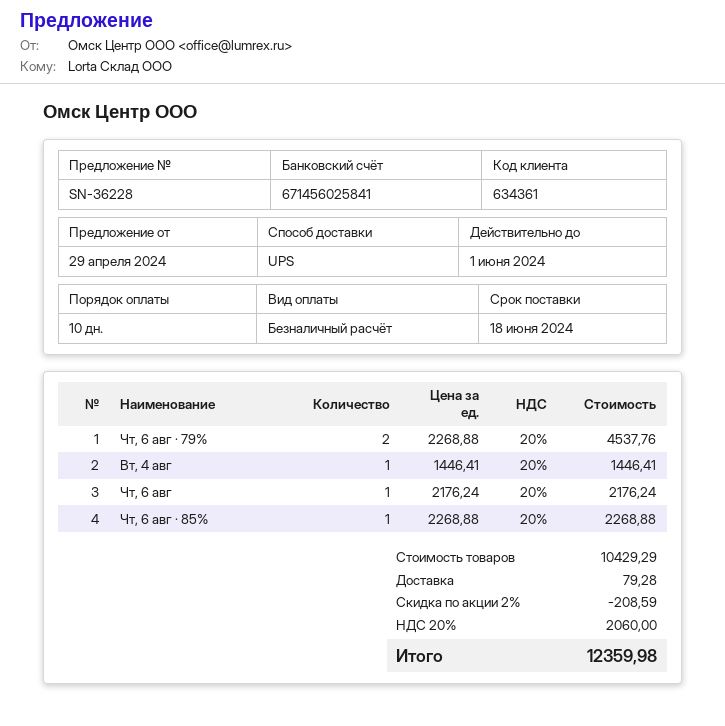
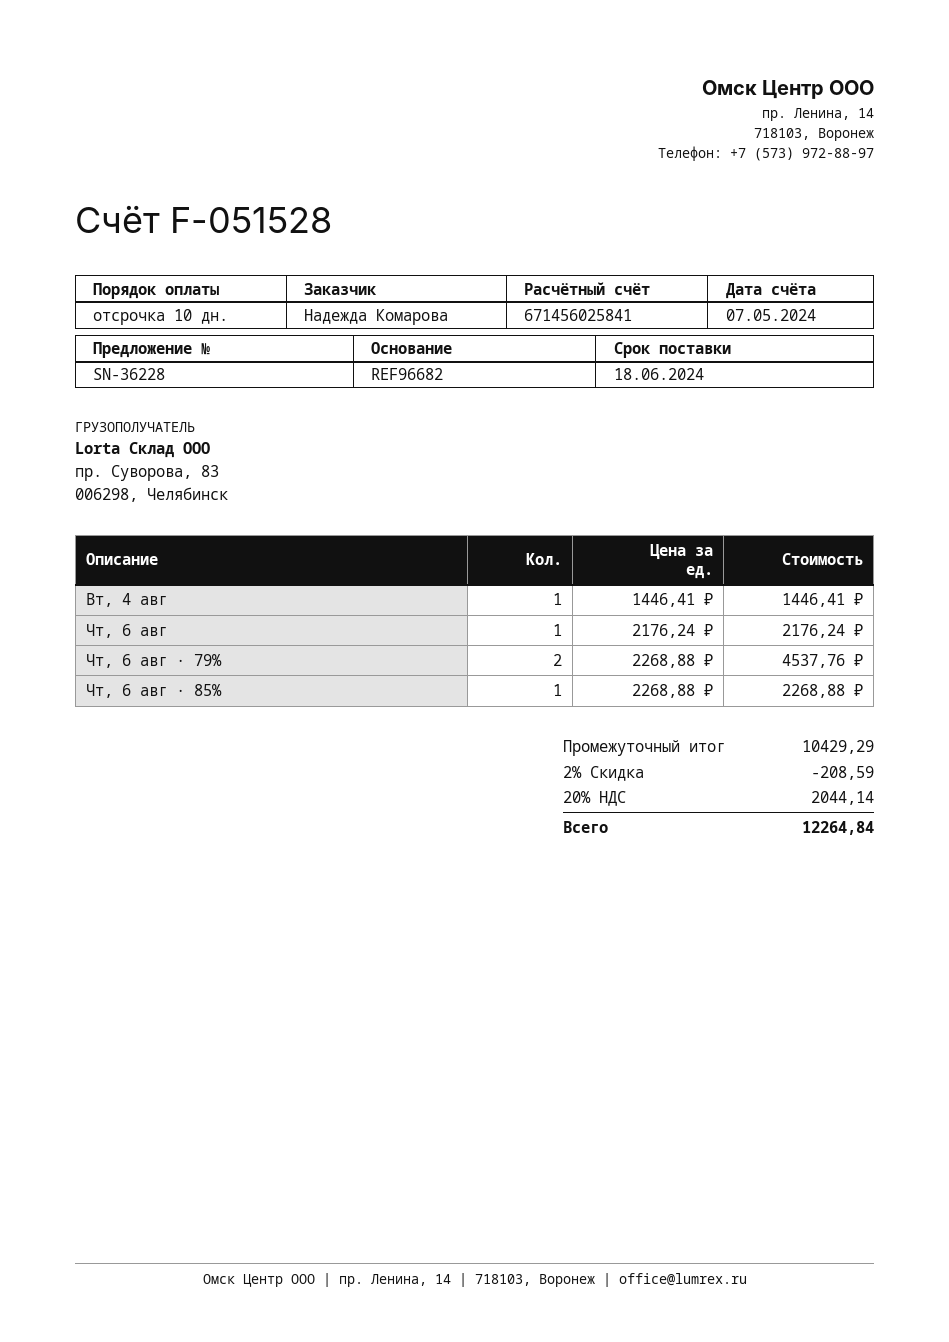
shipping: 79.28 -> none
tax: 20% = 2060.00 -> 20% = 2044.14
total: 12359.98 -> 12264.84

